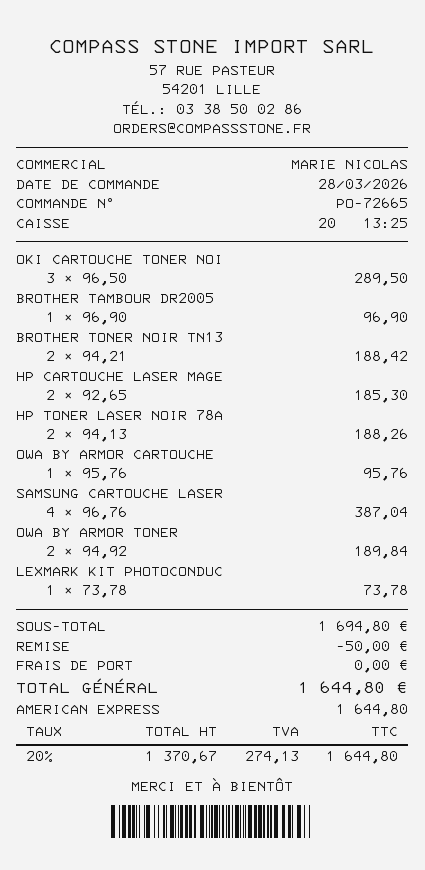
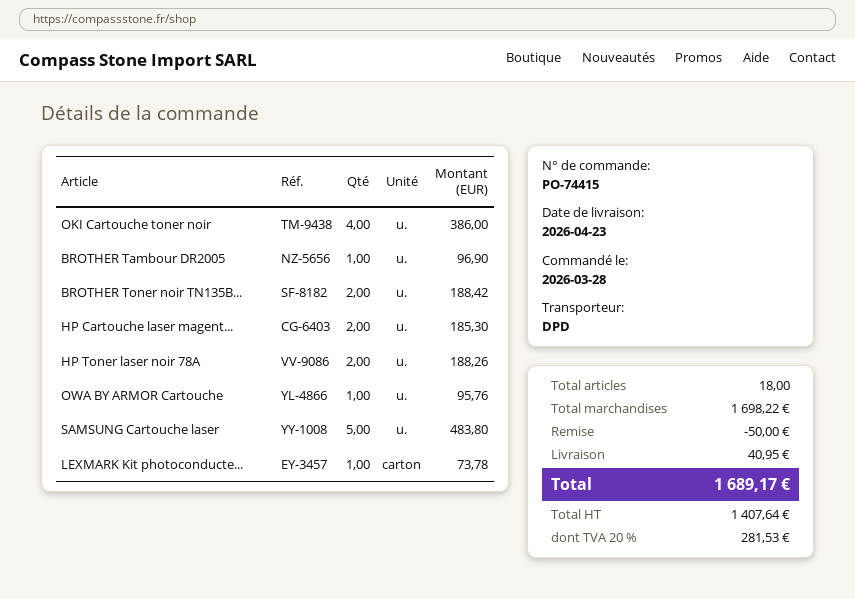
order number: PO-72665 -> PO-74415
OKI CARTOUCHE TONER NOI: 3 for 289.50 -> 4 for 386.00
SAMSUNG CARTOUCHE LASER: 4 for 387.04 -> 5 for 483.80
OWA BY ARMOR TONER: 2 for 189.84 -> none
subtotal: 1694.80 -> 1698.22
shipping: 0.00 -> 40.95
net: 1370.67 -> 1407.64
tax: 20% = 274.13 -> 20% = 281.53
total: 1644.80 -> 1689.17

